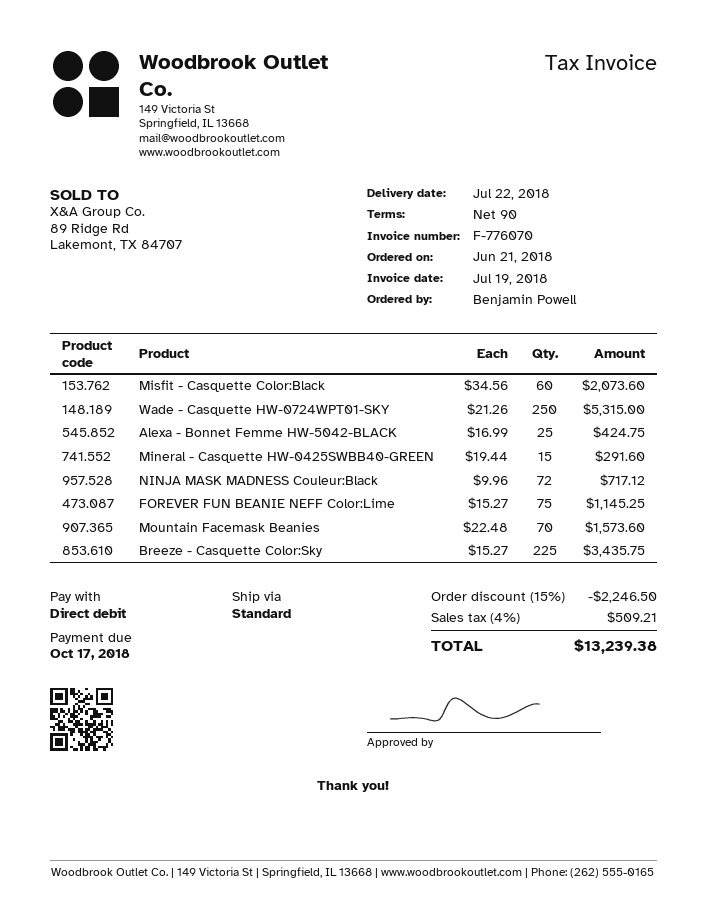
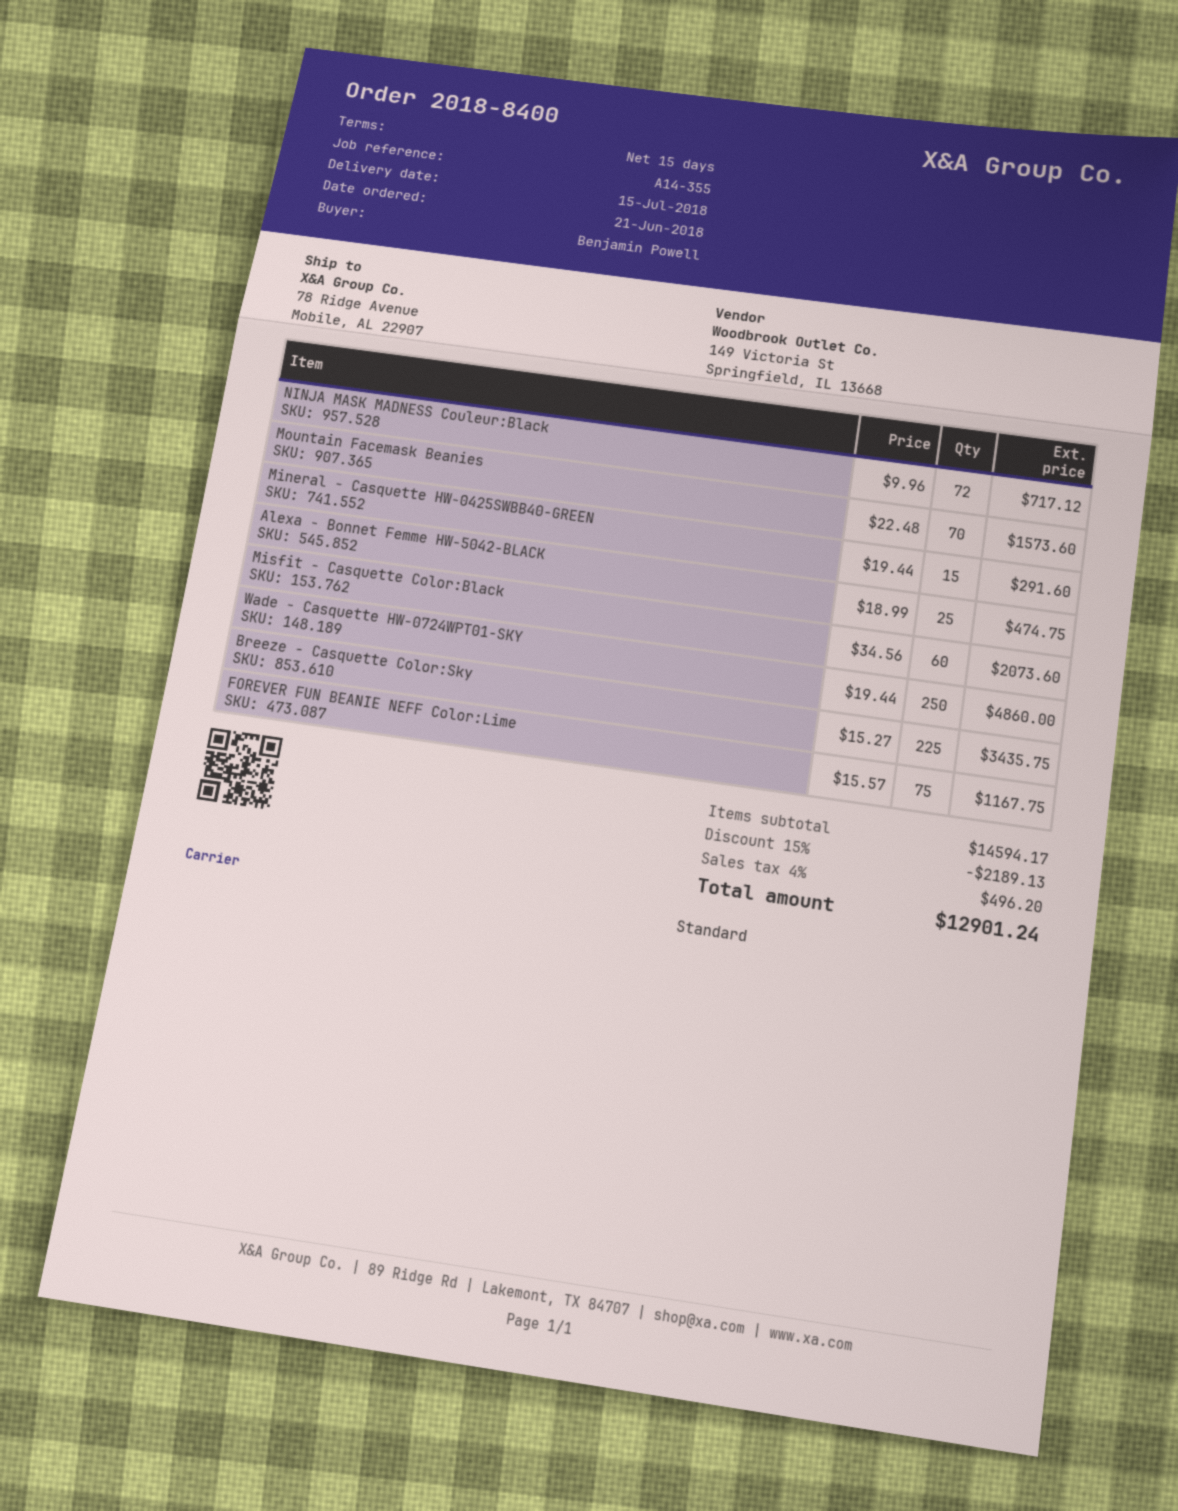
delivery date: 2018-07-22 -> 2018-07-15
payment terms: 90 days -> 15 days
Wade - Casquette HW-0724WPT01-SKY: 250 x 21.26 = 5315.00 -> 250 x 19.44 = 4860.00
Alexa - Bonnet Femme HW-5042-BLACK: 25 x 16.99 = 424.75 -> 25 x 18.99 = 474.75
FOREVER FUN BEANIE NEFF Color:Lime: 75 x 15.27 = 1145.25 -> 75 x 15.57 = 1167.75
discount: 15% = 2246.50 -> 15% = 2189.13
tax: 4% = 509.21 -> 4% = 496.20
total: 13239.38 -> 12901.24

